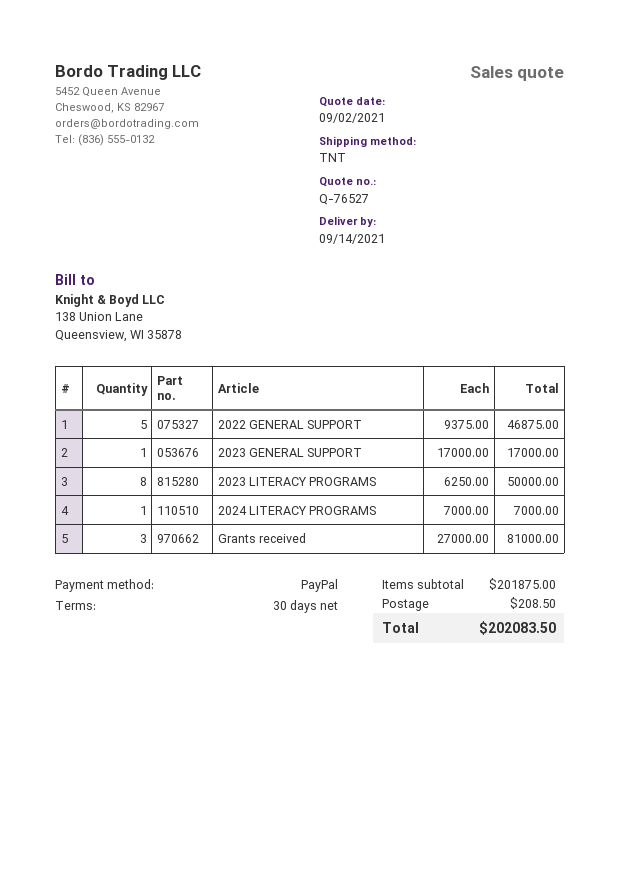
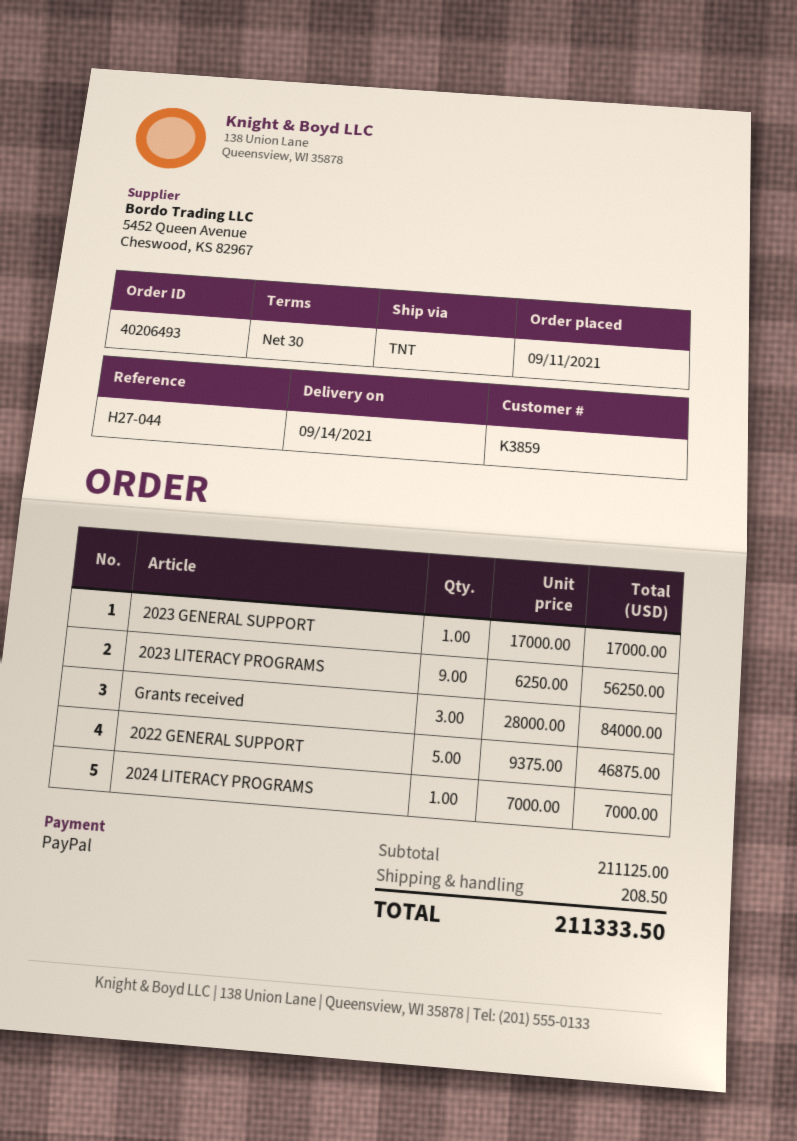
2023 LITERACY PROGRAMS: 8 x 6250.00 = 50000.00 -> 9 x 6250.00 = 56250.00
Grants received: 3 x 27000.00 = 81000.00 -> 3 x 28000.00 = 84000.00
subtotal: 201875.00 -> 211125.00
total: 202083.50 -> 211333.50

